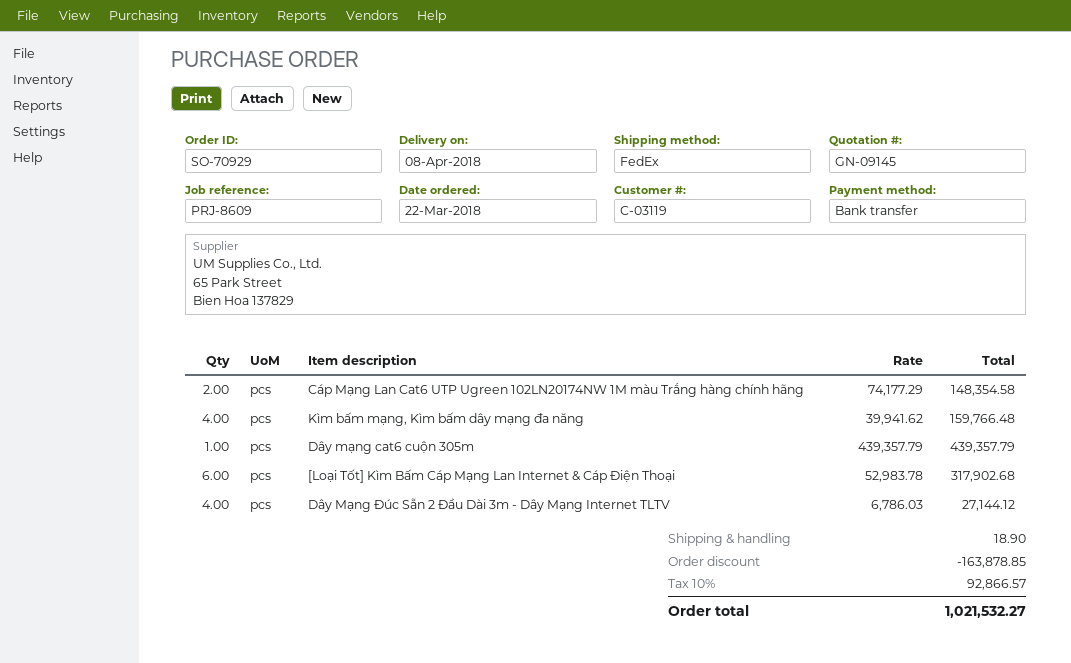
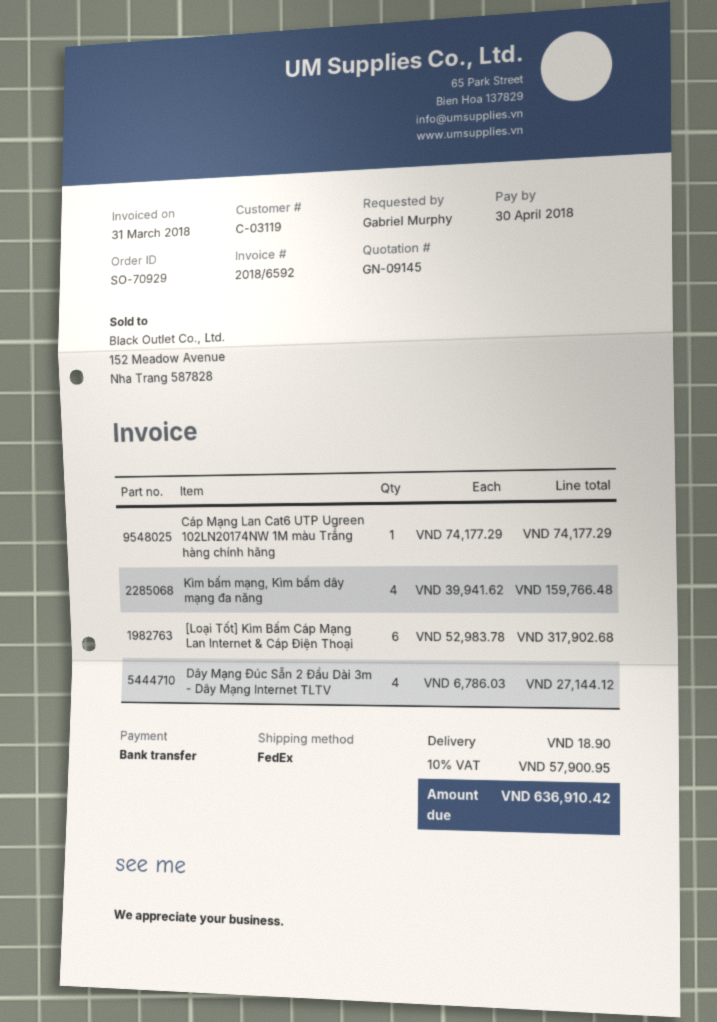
Cáp Mạng Lan Cat6 UTP Ugreen 102LN20174NW 1M màu Trắng hàng chính hãng: 2 x 74177.29 = 148354.58 -> 1 x 74177.29 = 74177.29
Dây mạng cat6 cuộn 305m: 1 x 439357.79 = 439357.79 -> none
discount: 163878.85 -> none
tax: 10% = 92866.57 -> 10% = 57900.95
total: 1021532.27 -> 636910.42

